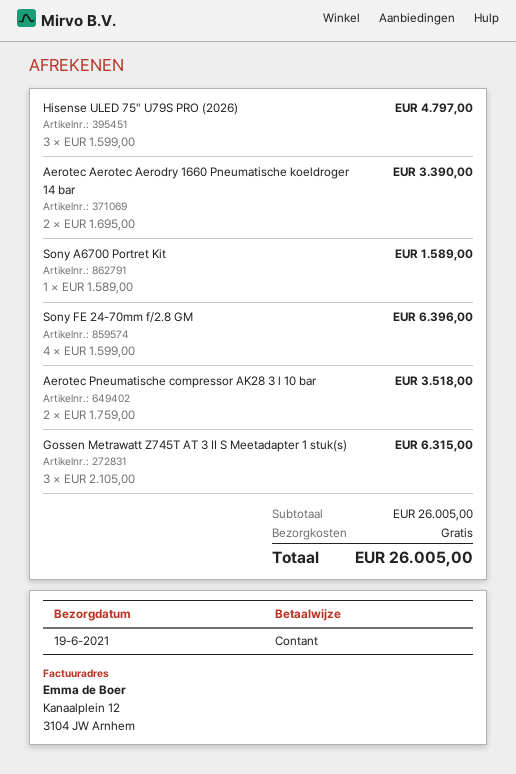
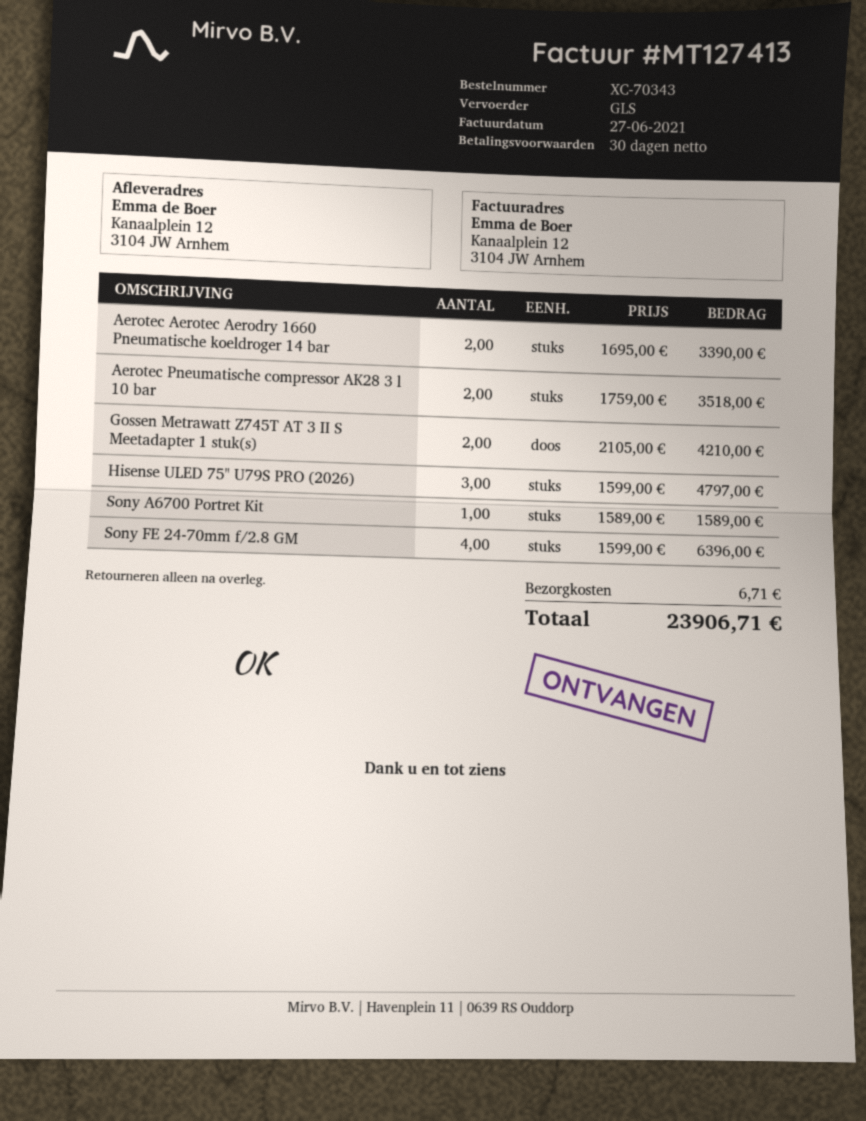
Gossen Metrawatt Z745T AT 3 II S Meetadapter 1 stuk(s): 3 x 2105.00 = 6315.00 -> 2 x 2105.00 = 4210.00
shipping: 0.00 -> 6.71
total: 26005.00 -> 23906.71

